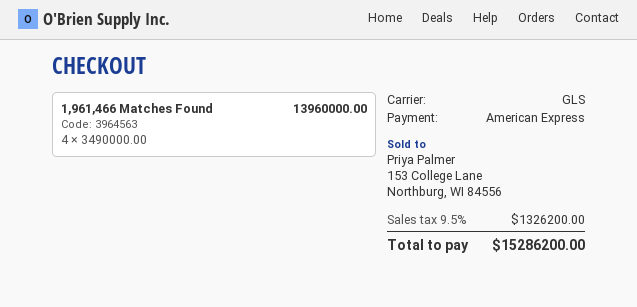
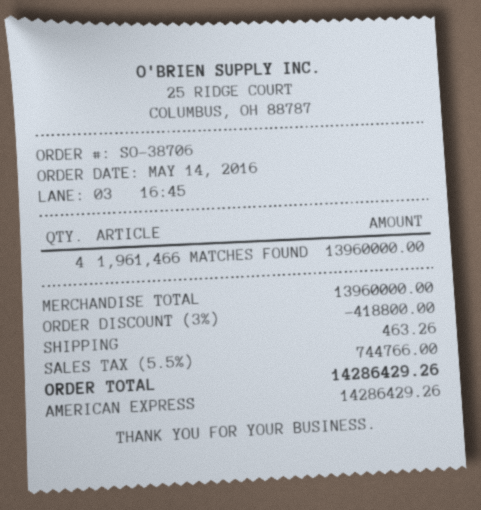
discount: none -> 3% = 418800.00
shipping: none -> 463.26
tax: 9.5% = 1326200.00 -> 5.5% = 744766.00
total: 15286200.00 -> 14286429.26

